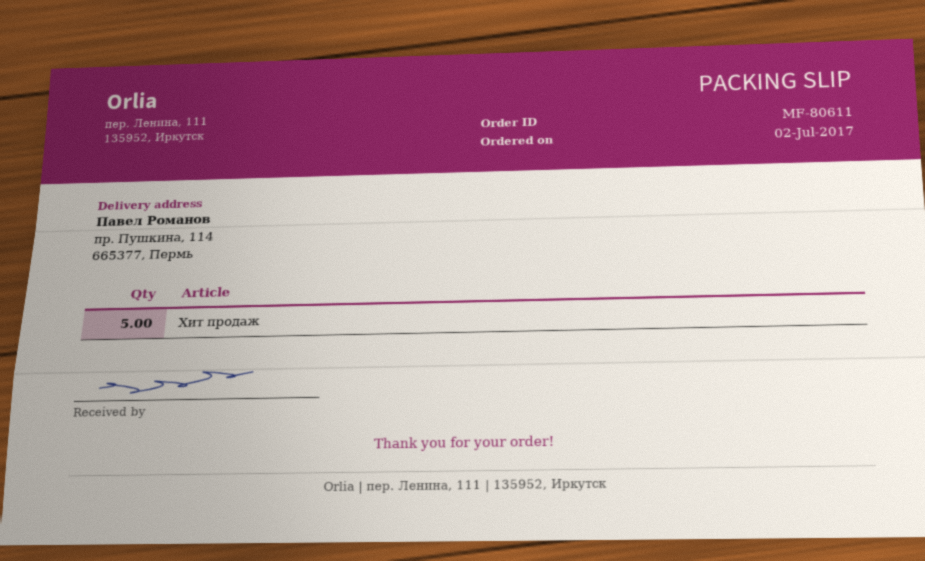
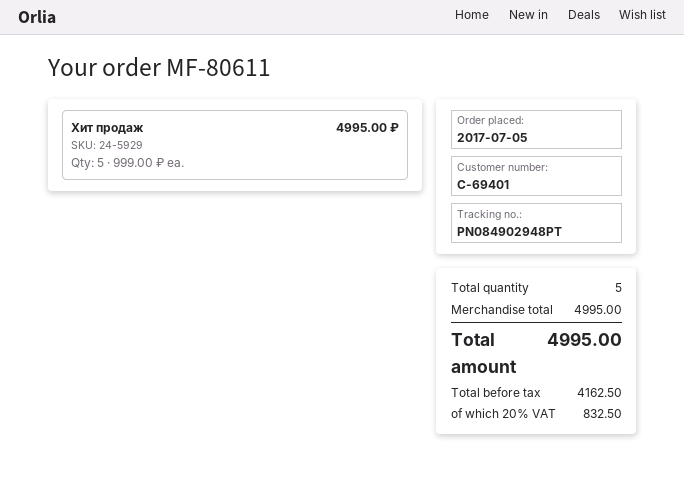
order date: 2017-07-02 -> 2017-07-05

